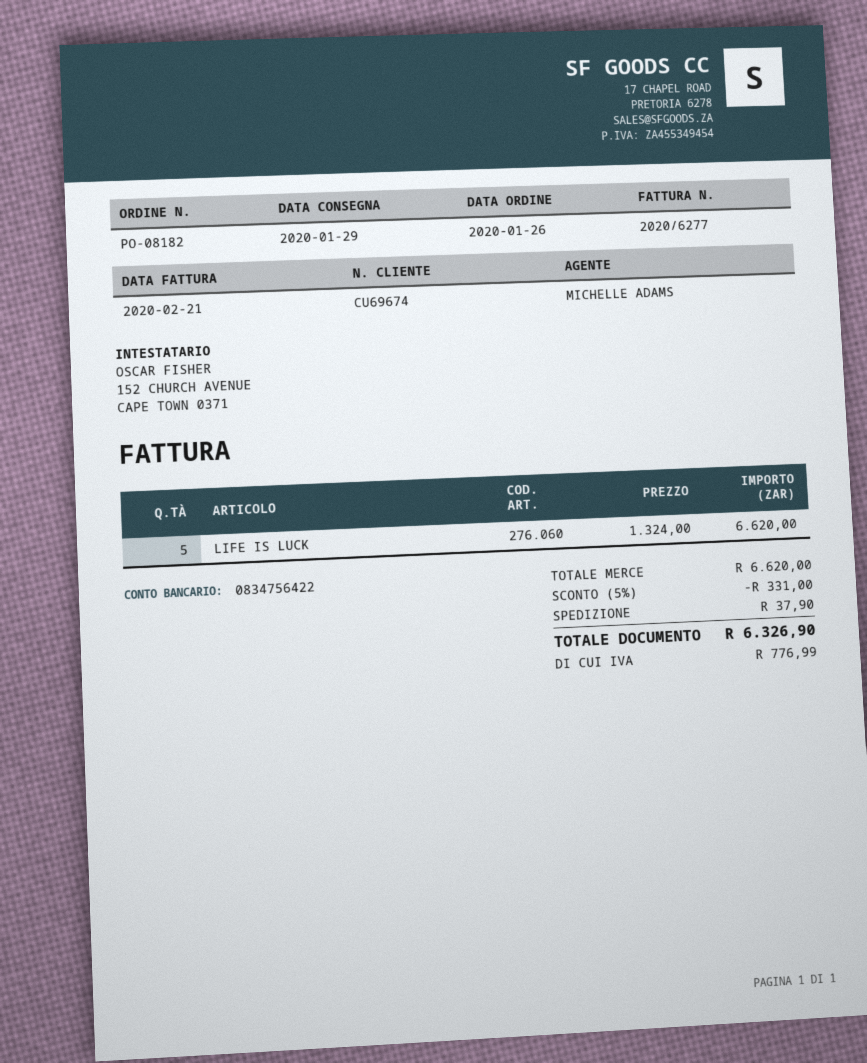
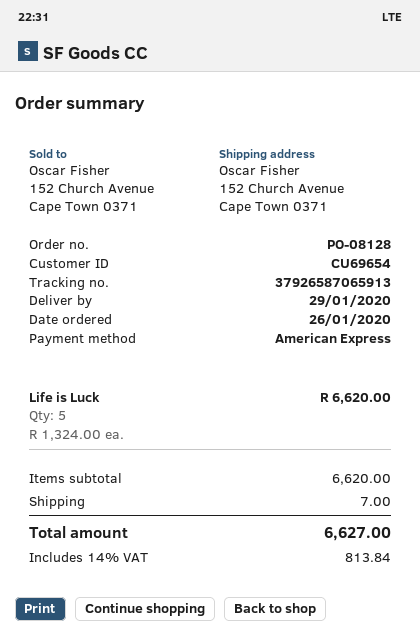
order number: PO-08182 -> PO-08128
customer number: CU69674 -> CU69654
discount: 5% = 331.00 -> none
shipping: 37.90 -> 7.00
tax: 776.99 -> 813.84
total: 6326.90 -> 6627.00

